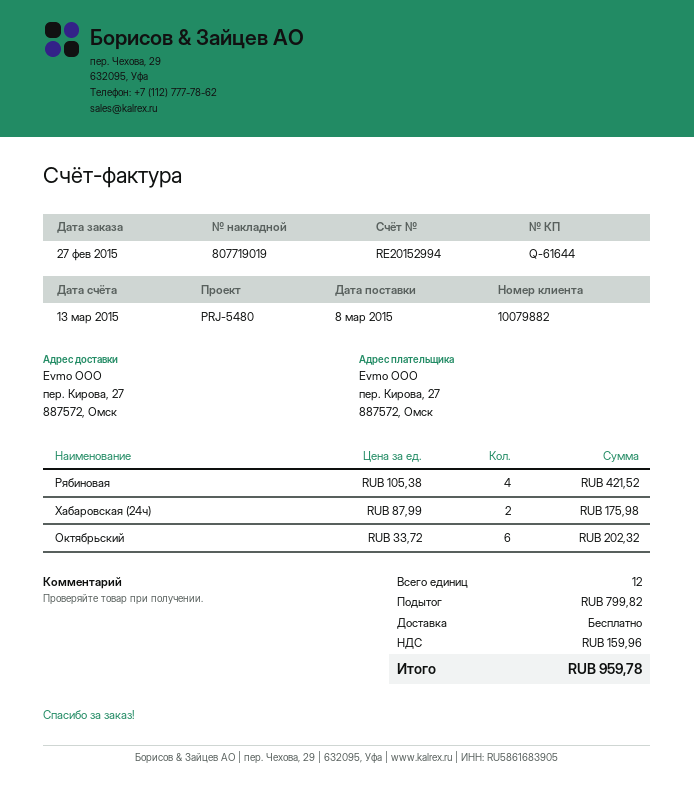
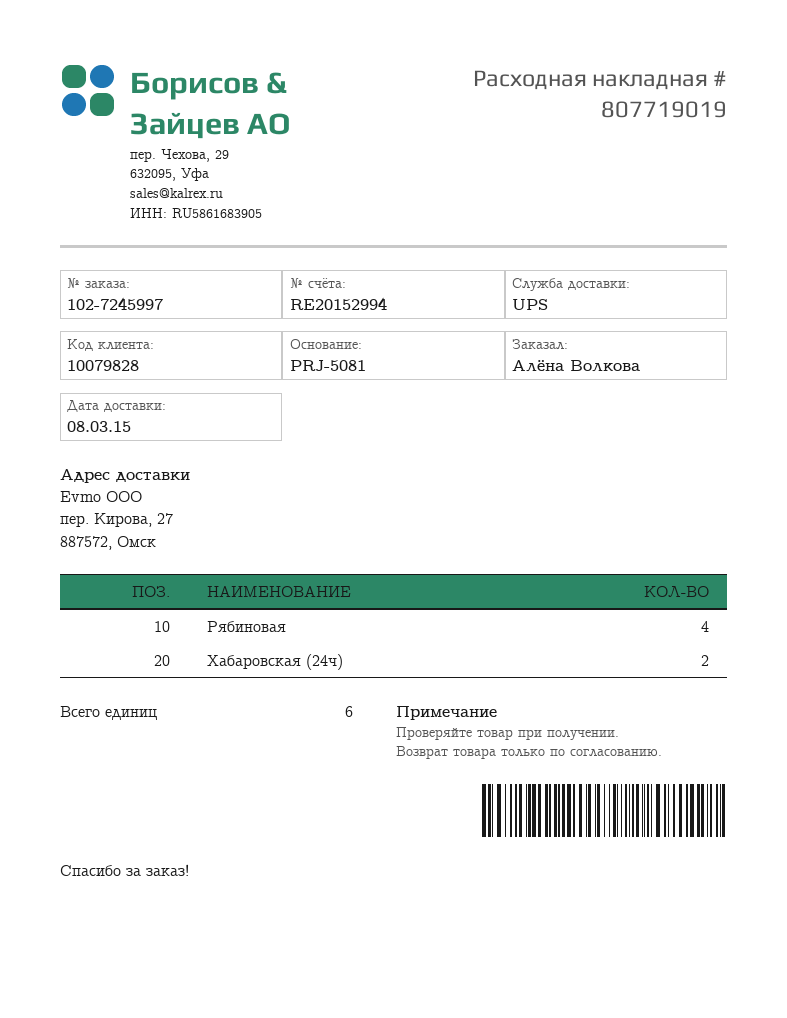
customer number: 10079882 -> 10079828
reference: PRJ-5480 -> PRJ-5081
Октябрьский: 6 -> none
total quantity: 12 -> 6

